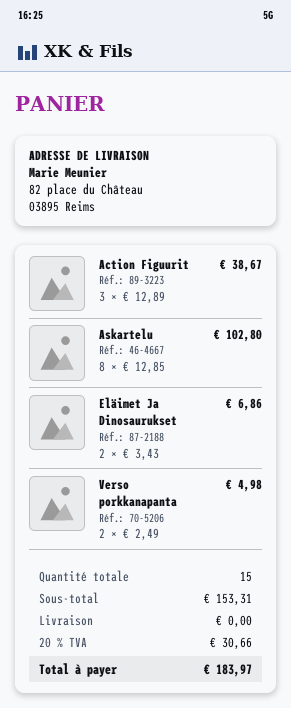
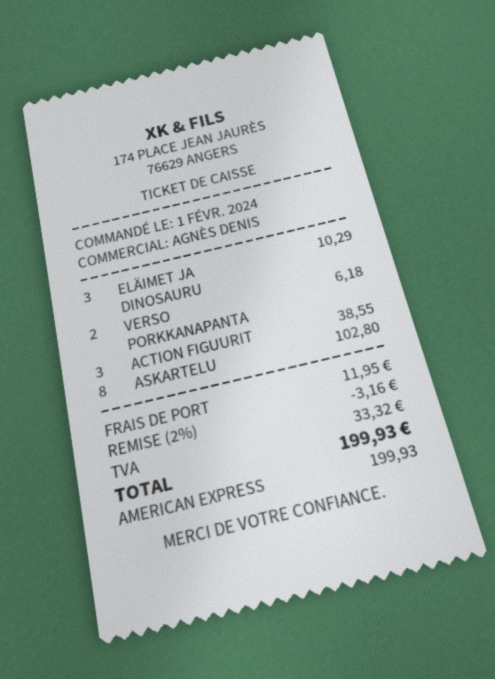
Action Figuurit: 3 for 38.67 -> 3 for 38.55
Eläimet Ja Dinosaurukset: 2 for 6.86 -> 3 for 10.29
Verso porkkanapanta: 2 for 4.98 -> 2 for 6.18
discount: none -> 2% = 3.16
shipping: 0.00 -> 11.95
tax: 30.66 -> 33.32
total: 183.97 -> 199.93

